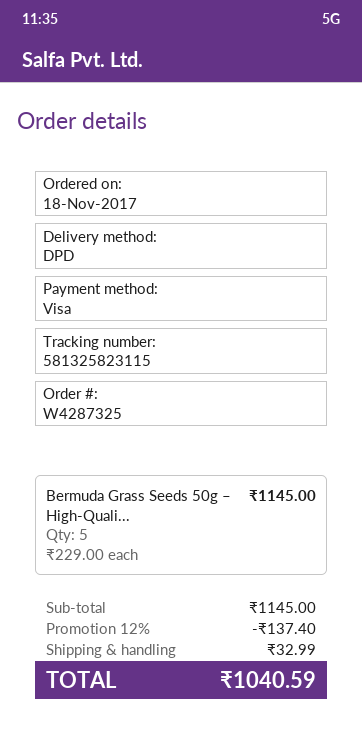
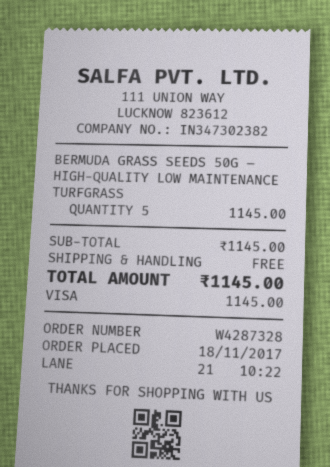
order number: W4287325 -> W4287328
discount: 12% = 137.40 -> none
shipping: 32.99 -> 0.00
total: 1040.59 -> 1145.00

